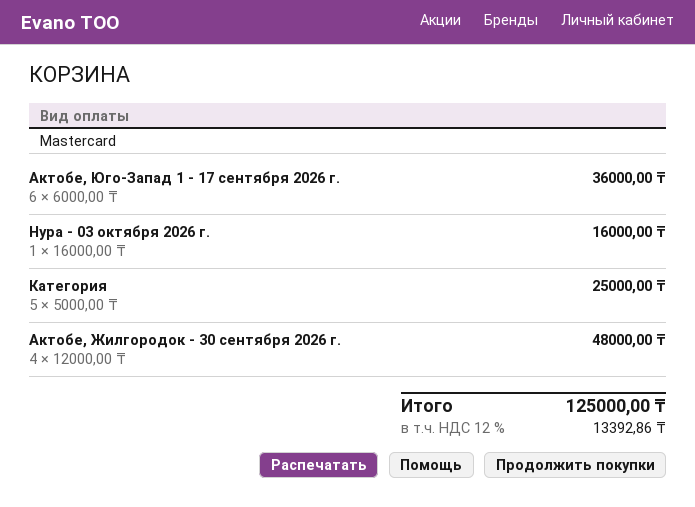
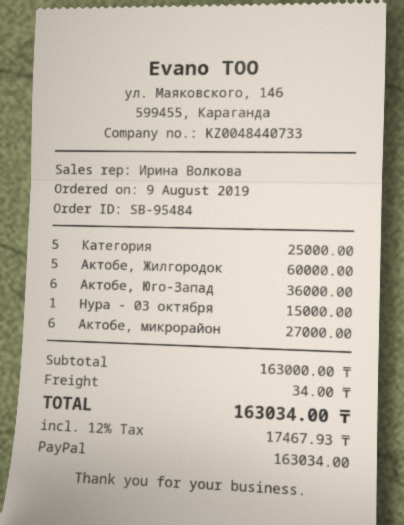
payment method: Mastercard -> PayPal
Нура - 03 октября 2026 г.: 1 for 16000.00 -> 1 for 15000.00
Актобе, Жилгородок - 30 сентября 2026 г.: 4 for 48000.00 -> 5 for 60000.00
Актобе, микрорайон: none -> 6 for 27000.00
shipping: none -> 34.00
tax: 12% = 13392.86 -> 12% = 17467.93
total: 125000.00 -> 163034.00

